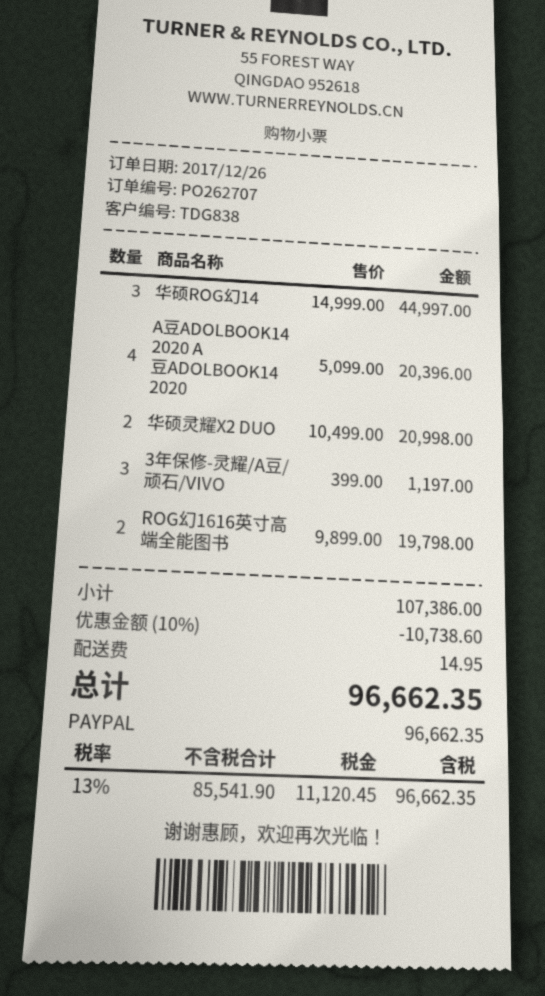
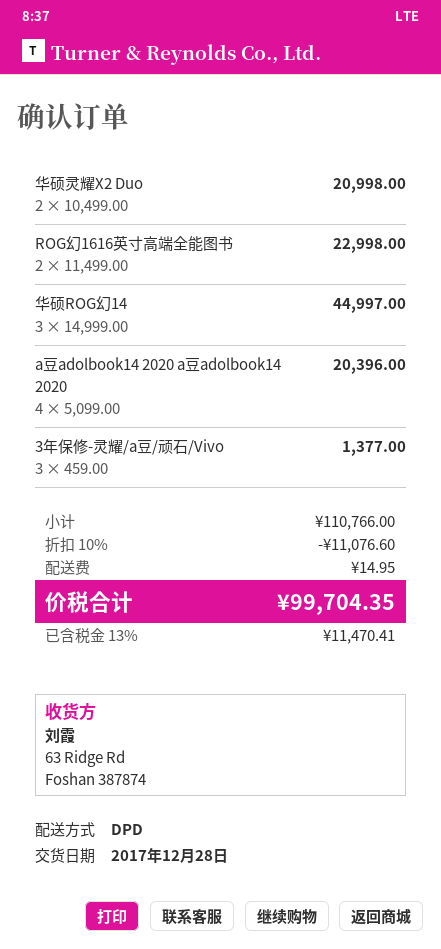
3年保修-灵耀/A豆/顽石/VIVO: 3 x 399.00 = 1197.00 -> 3 x 459.00 = 1377.00
ROG幻1616英寸高端全能图书: 2 x 9899.00 = 19798.00 -> 2 x 11499.00 = 22998.00
subtotal: 107386.00 -> 110766.00
discount: 10% = 10738.60 -> 10% = 11076.60
tax: 13% = 11120.45 -> 13% = 11470.41
total: 96662.35 -> 99704.35

